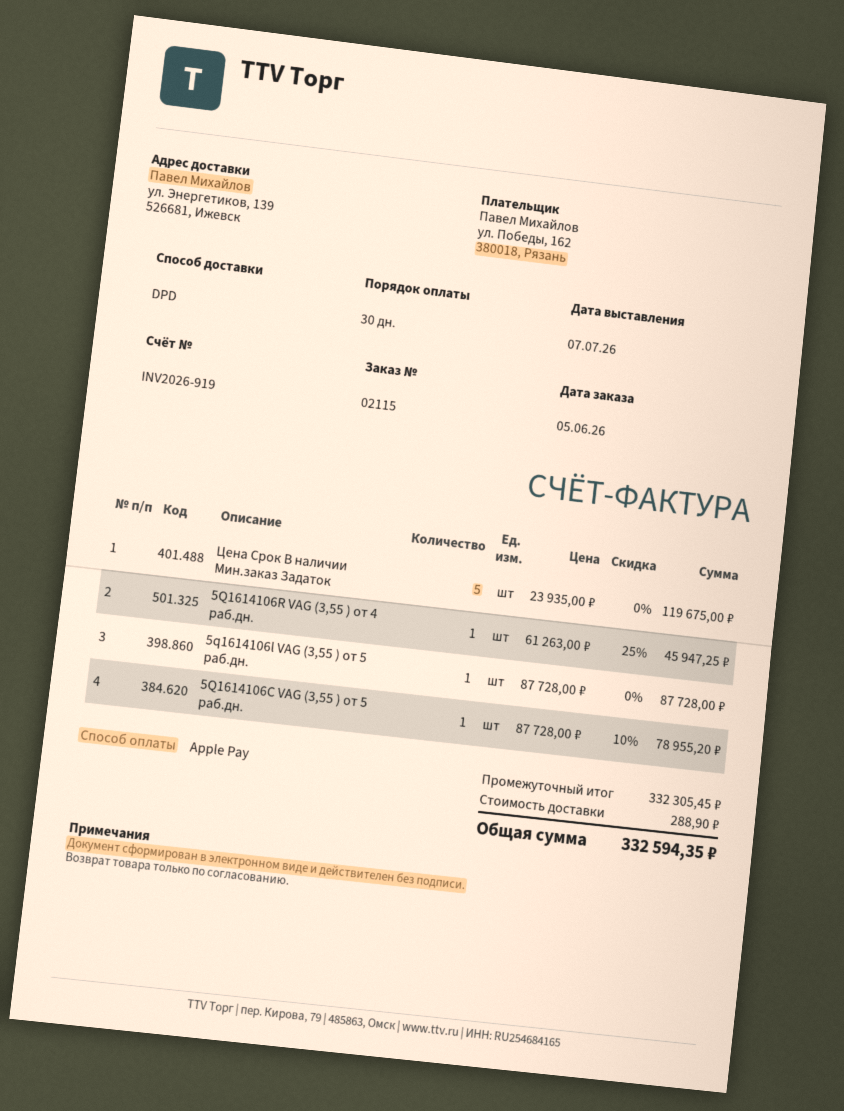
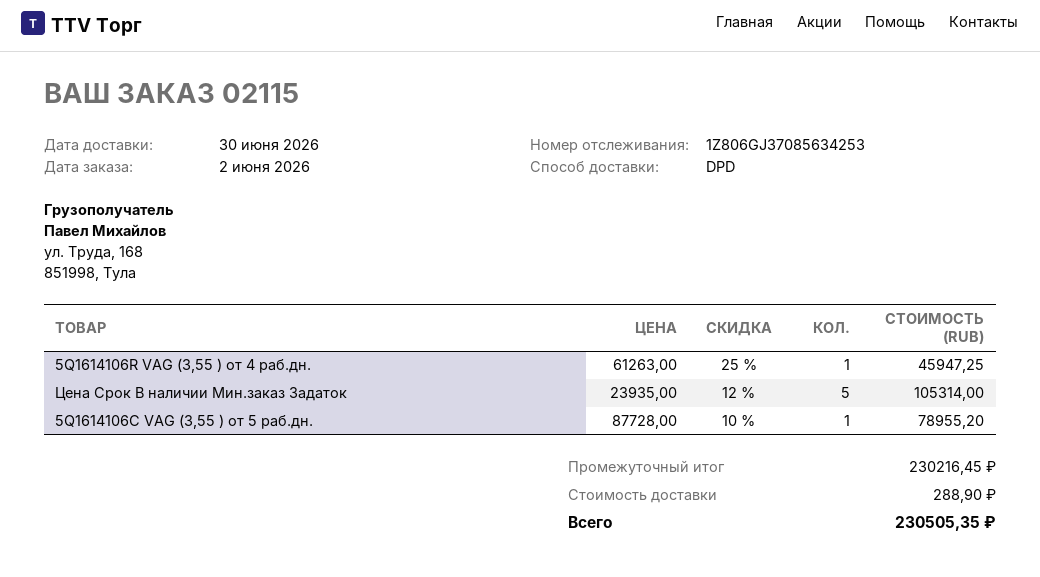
order date: 2026-06-05 -> 2026-06-02
ship to: ул. Энергетиков, 139, 526681, Ижевск -> ул. Труда, 168, 851998, Тула
Цена Срок В наличии Мин.заказ Задаток: 5 x 23935.00 = 119675.00 -> 5 x 23935.00 - 12% = 105314.00
5q1614106l VAG (3,55 ) от 5 раб.дн.: 1 x 87728.00 = 87728.00 -> none
subtotal: 332305.45 -> 230216.45
total: 332594.35 -> 230505.35

